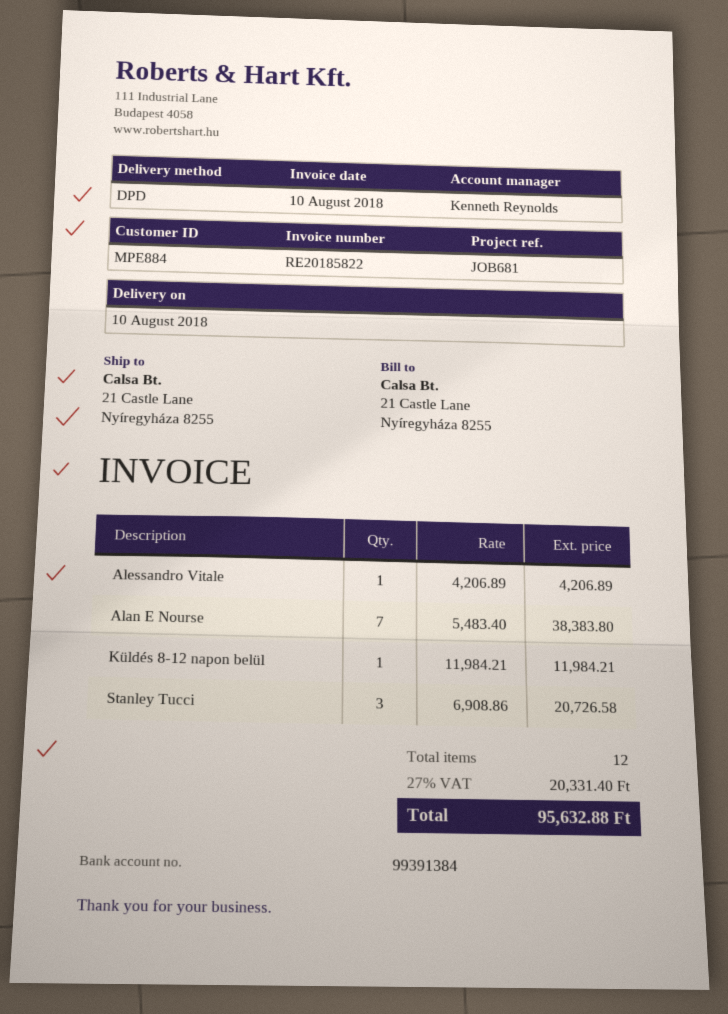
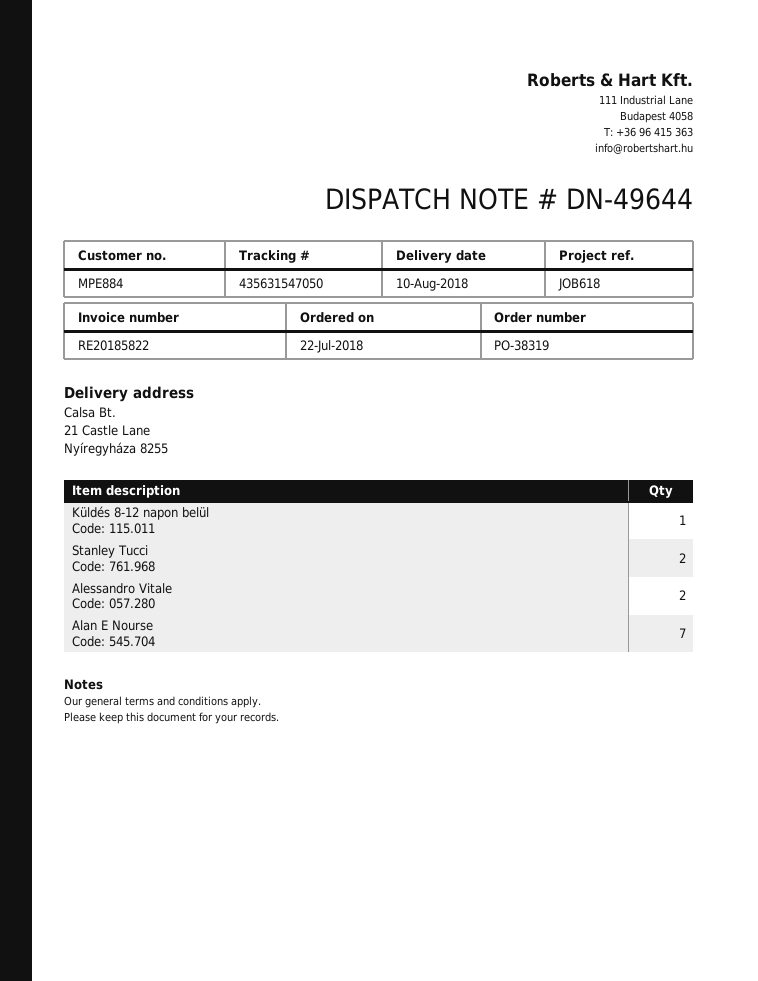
reference: JOB681 -> JOB618
Alessandro Vitale: 1 -> 2
Stanley Tucci: 3 -> 2

